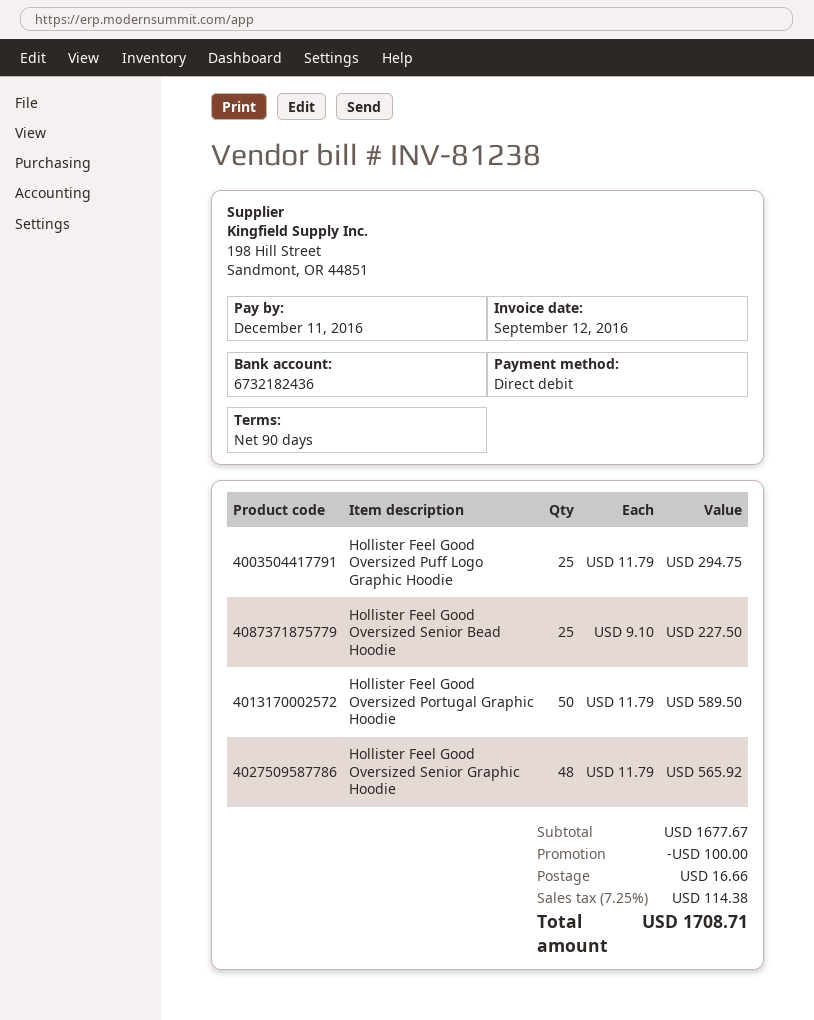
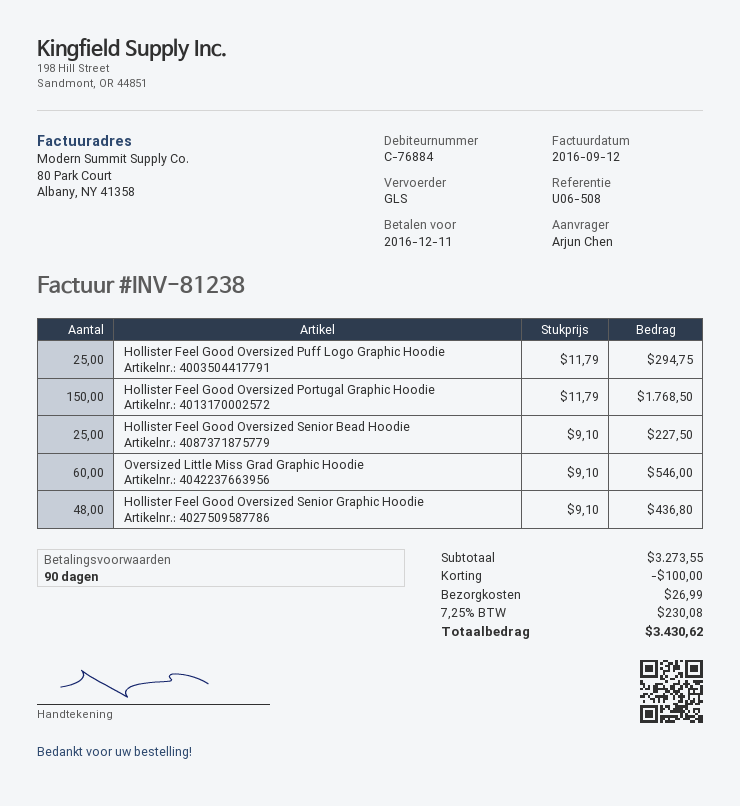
Hollister Feel Good Oversized Portugal Graphic Hoodie: 50 x 11.79 = 589.50 -> 150 x 11.79 = 1768.50
Hollister Feel Good Oversized Senior Graphic Hoodie: 48 x 11.79 = 565.92 -> 48 x 9.10 = 436.80
Oversized Little Miss Grad Graphic Hoodie: none -> 60 x 9.10 = 546.00
subtotal: 1677.67 -> 3273.55
shipping: 16.66 -> 26.99
tax: 7.25% = 114.38 -> 7.25% = 230.08
total: 1708.71 -> 3430.62

